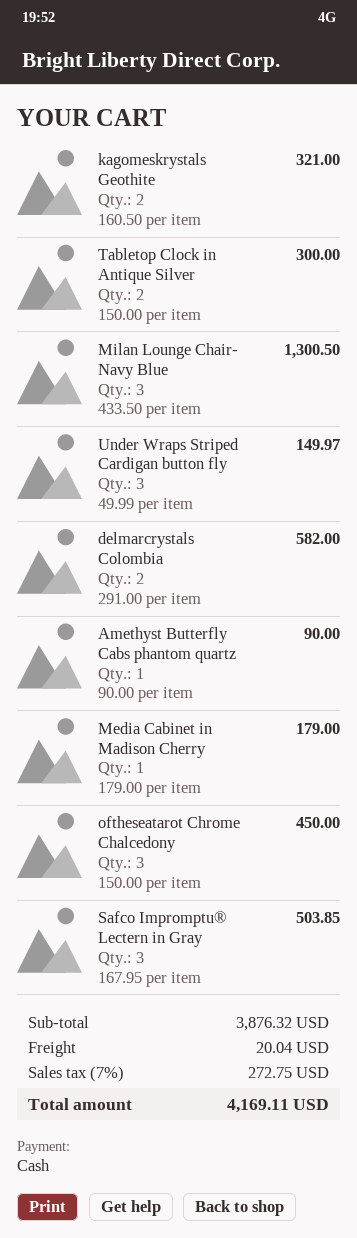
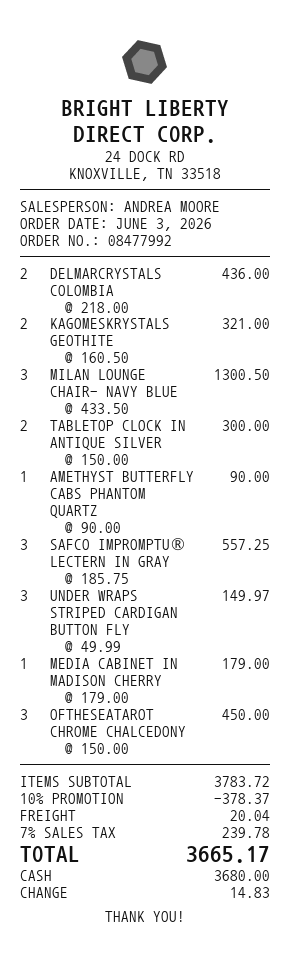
delmarcrystals Colombia: 2 x 291.00 = 582.00 -> 2 x 218.00 = 436.00
Safco Impromptu® Lectern in Gray: 3 x 167.95 = 503.85 -> 3 x 185.75 = 557.25
subtotal: 3876.32 -> 3783.72
discount: none -> 10% = 378.37
tax: 7% = 272.75 -> 7% = 239.78
total: 4169.11 -> 3665.17

